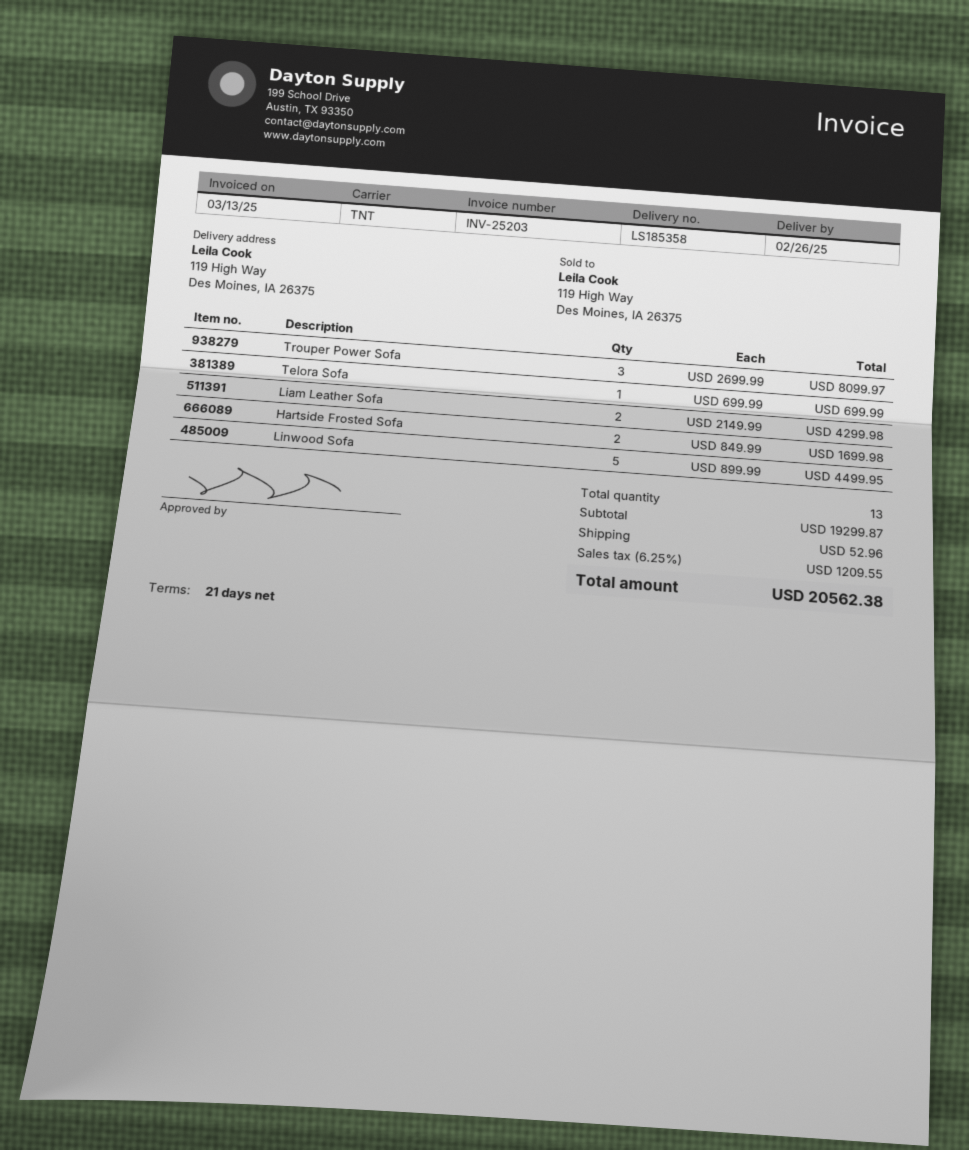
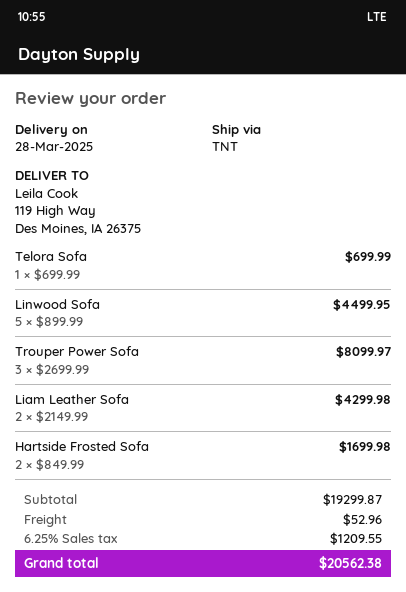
delivery date: 2025-02-26 -> 2025-03-28

